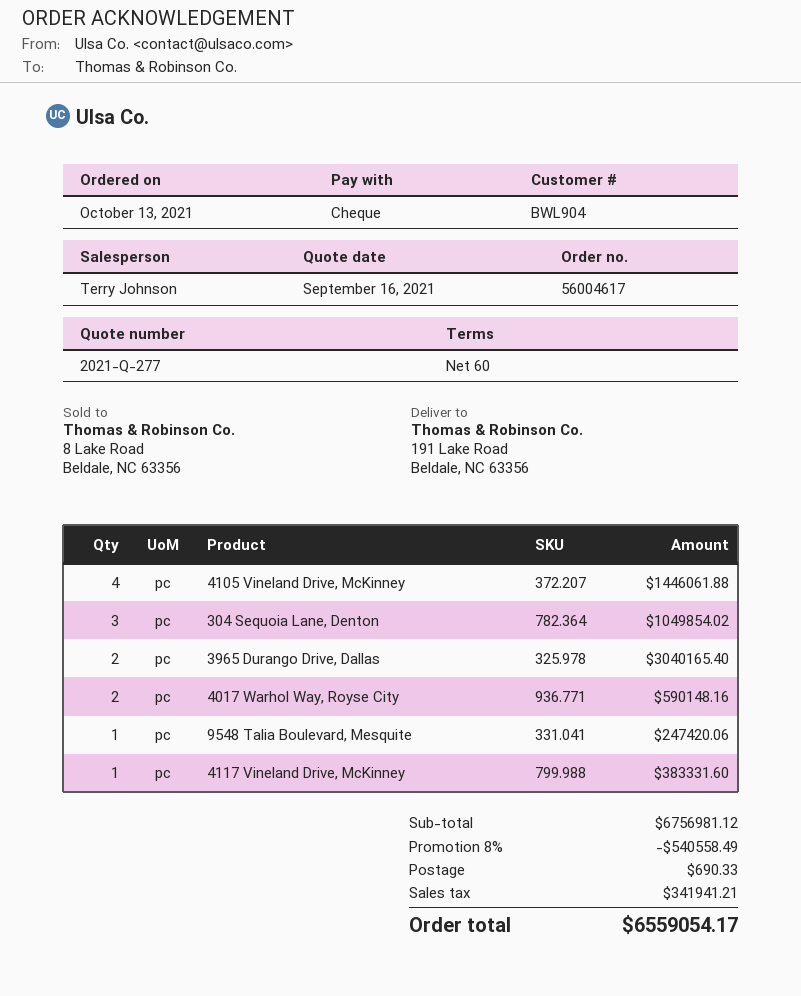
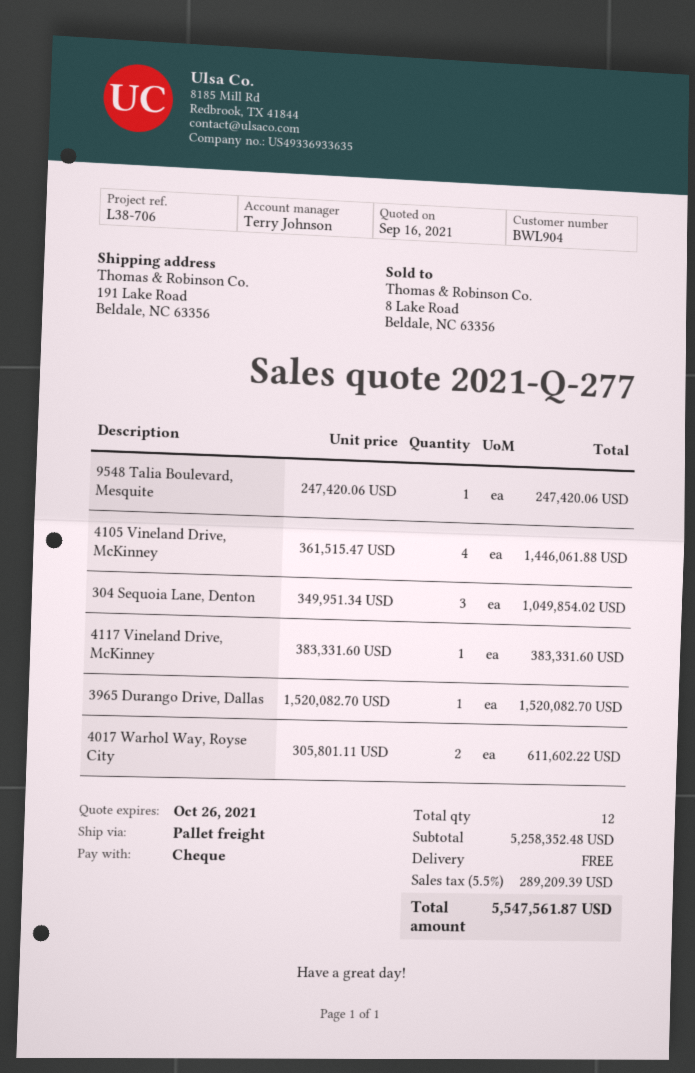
3965 Durango Drive, Dallas: 2 for 3040165.40 -> 1 for 1520082.70
4017 Warhol Way, Royse City: 2 for 590148.16 -> 2 for 611602.22
subtotal: 6756981.12 -> 5258352.48
discount: 8% = 540558.49 -> none
shipping: 690.33 -> 0.00
tax: 341941.21 -> 289209.39
total: 6559054.17 -> 5547561.87

